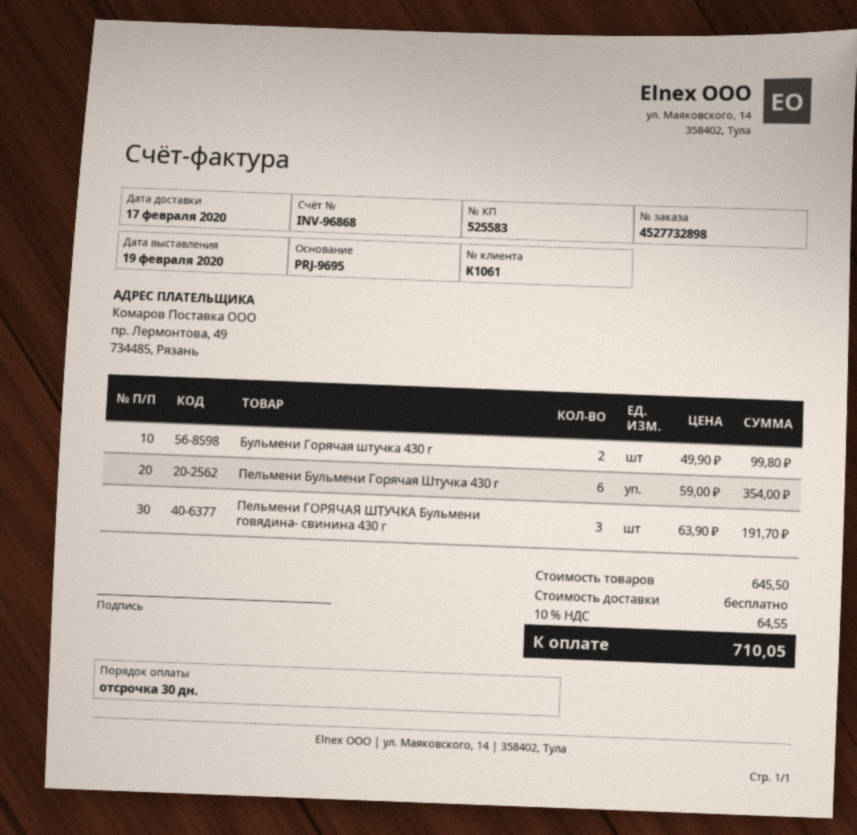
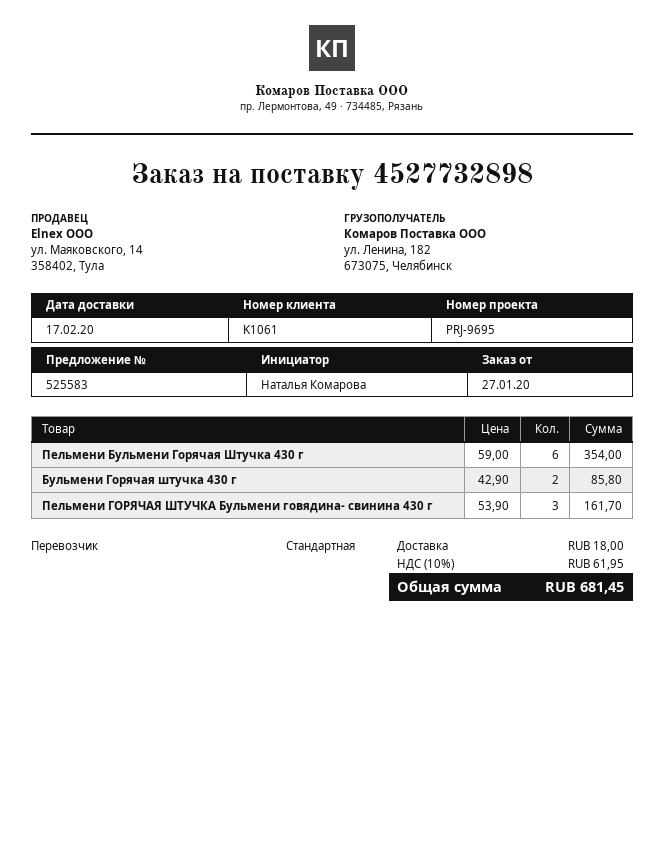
Бульмени Горячая штучка 430 г: 2 x 49.90 = 99.80 -> 2 x 42.90 = 85.80
Пельмени ГОРЯЧАЯ ШТУЧКА Бульмени говядина- свинина 430 г: 3 x 63.90 = 191.70 -> 3 x 53.90 = 161.70
shipping: 0.00 -> 18.00
tax: 10% = 64.55 -> 10% = 61.95
total: 710.05 -> 681.45

